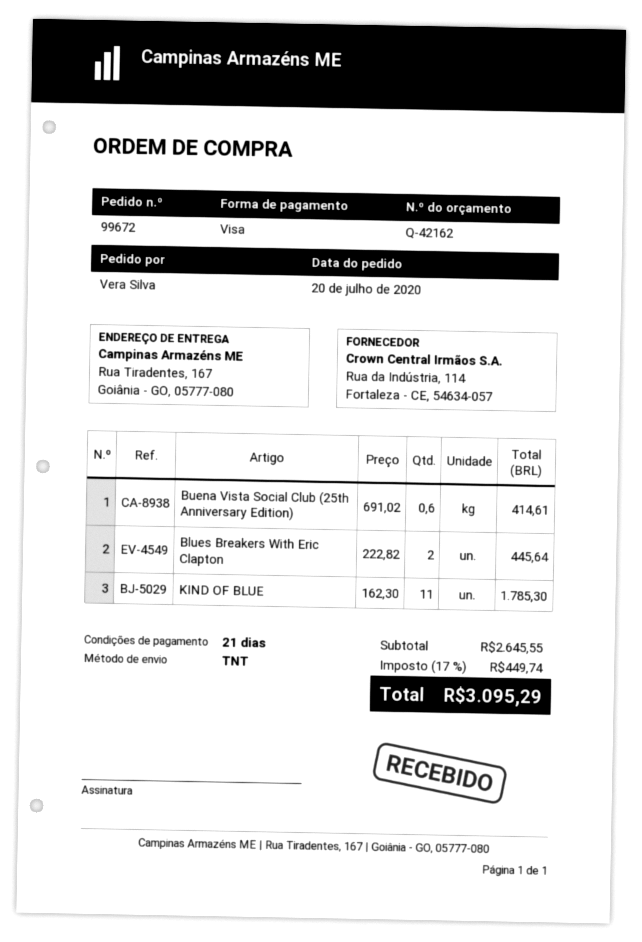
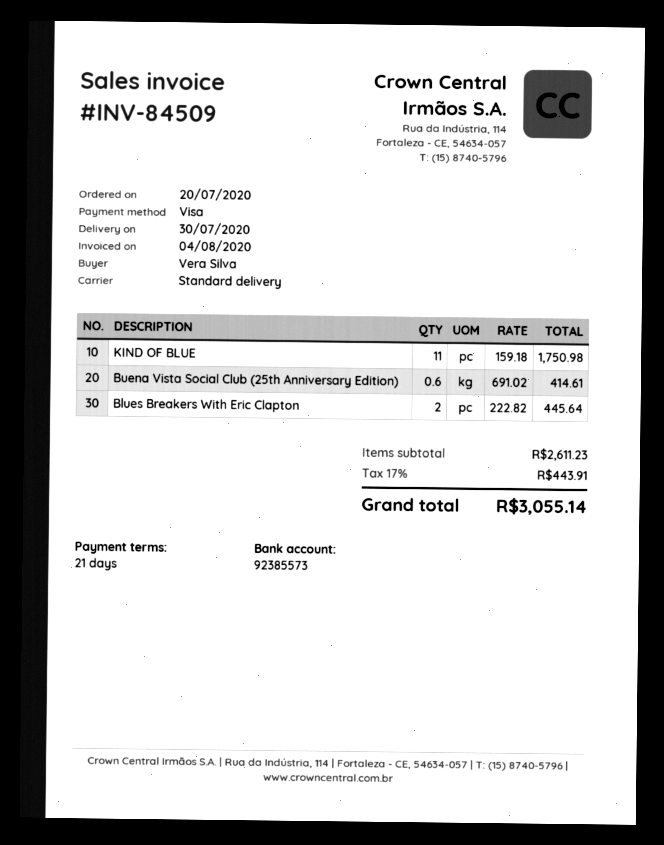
shipping method: TNT -> standard
KIND OF BLUE: 11 x 162.30 = 1785.30 -> 11 x 159.18 = 1750.98
subtotal: 2645.55 -> 2611.23
tax: 17% = 449.74 -> 17% = 443.91
total: 3095.29 -> 3055.14

